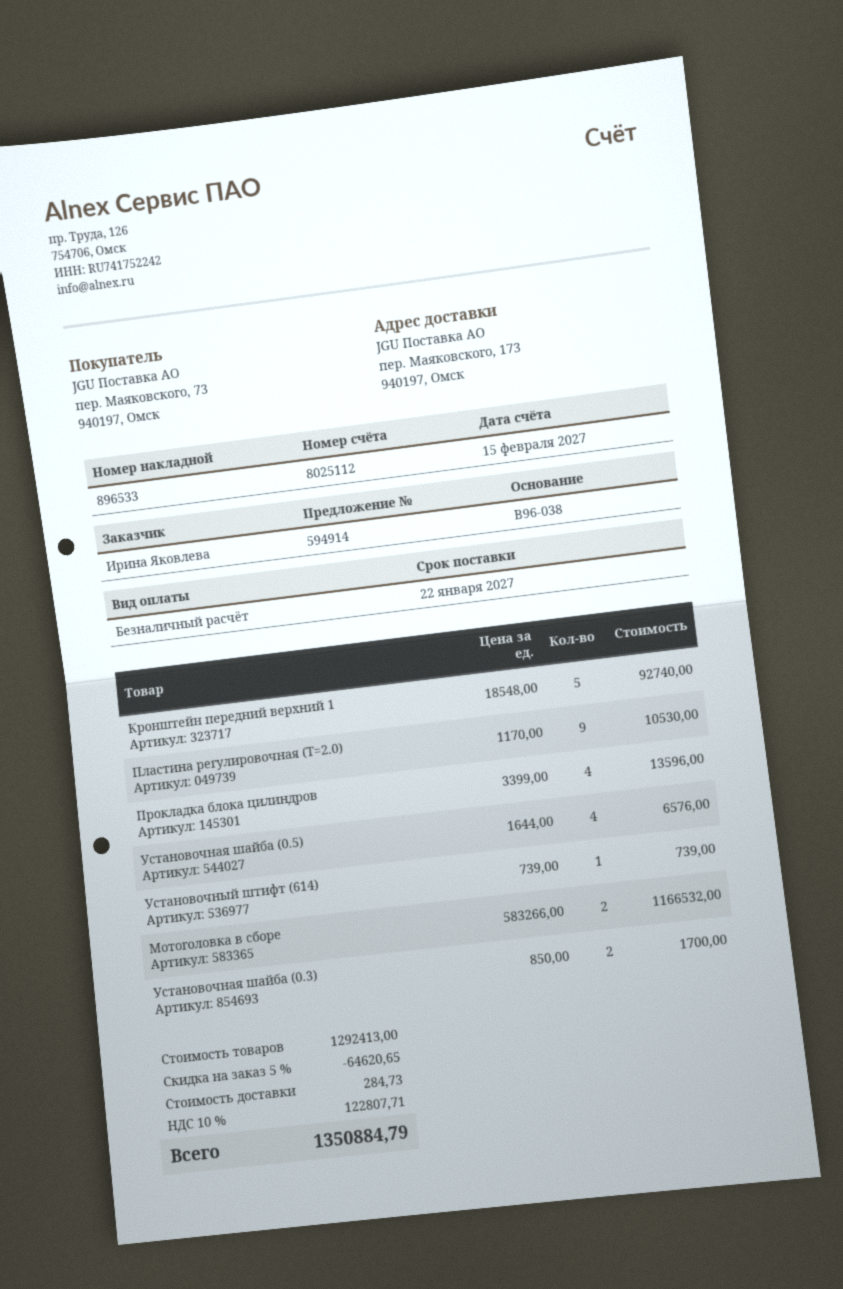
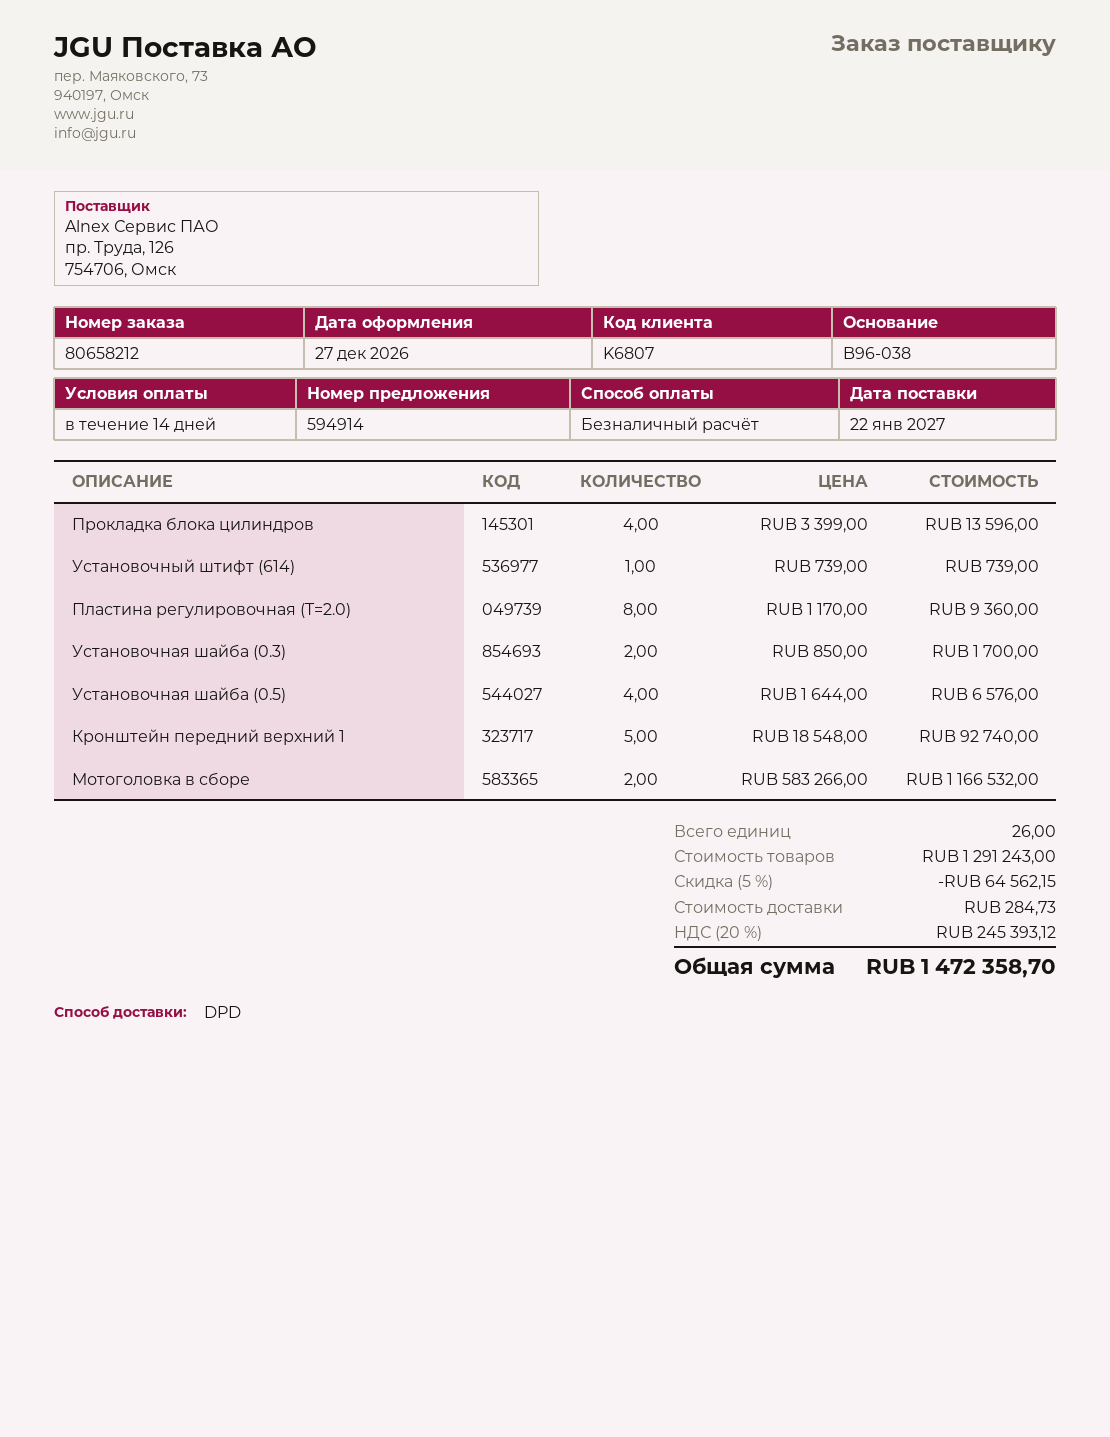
Пластина регулировочная (T=2.0): 9 x 1170.00 = 10530.00 -> 8 x 1170.00 = 9360.00
subtotal: 1292413.00 -> 1291243.00
discount: 5% = 64620.65 -> 5% = 64562.15
tax: 10% = 122807.71 -> 20% = 245393.12
total: 1350884.79 -> 1472358.70

